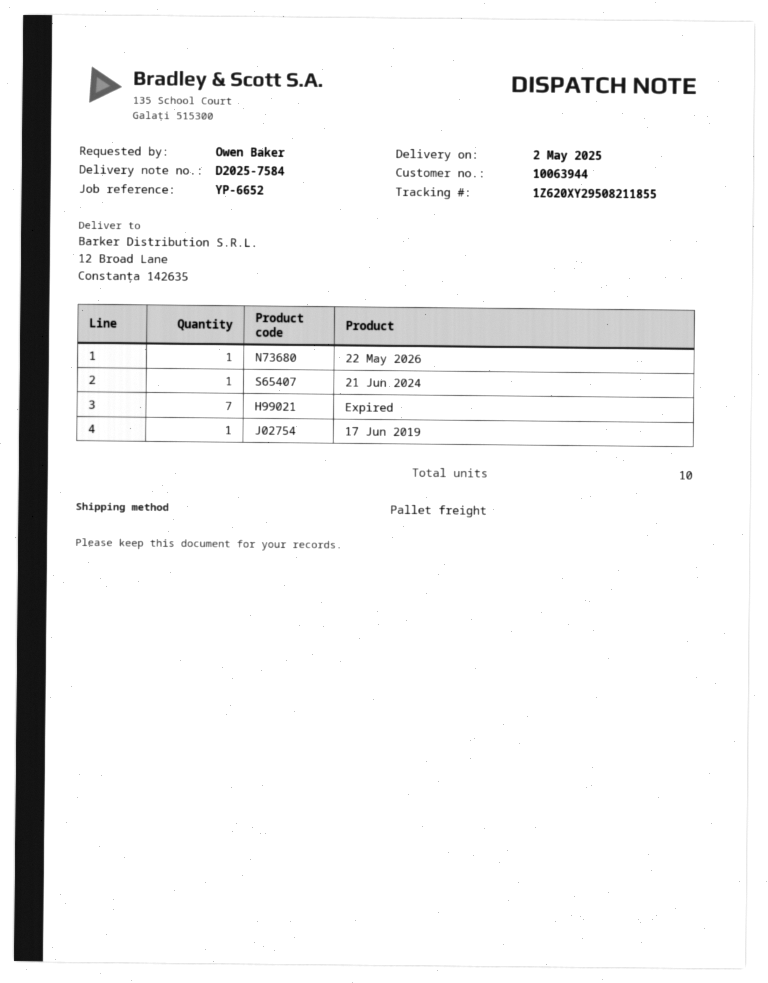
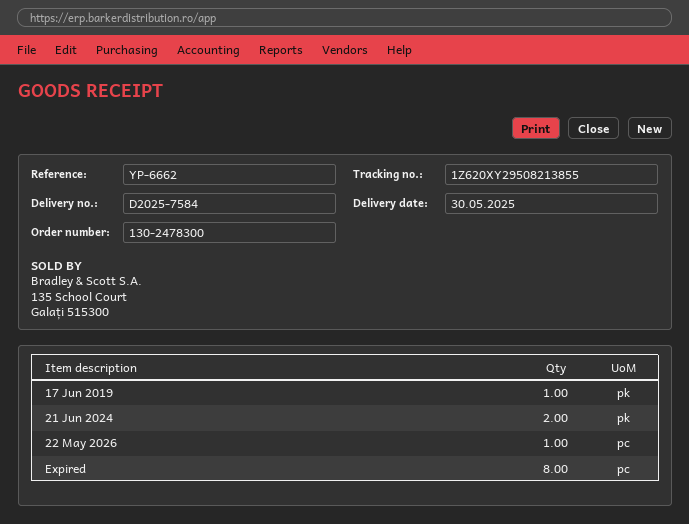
delivery date: 2025-05-02 -> 2025-05-30
reference: YP-6652 -> YP-6662
tracking number: 1Z620XY29508211855 -> 1Z620XY29508213855
21 Jun 2024: 1 -> 2
Expired: 7 -> 8

